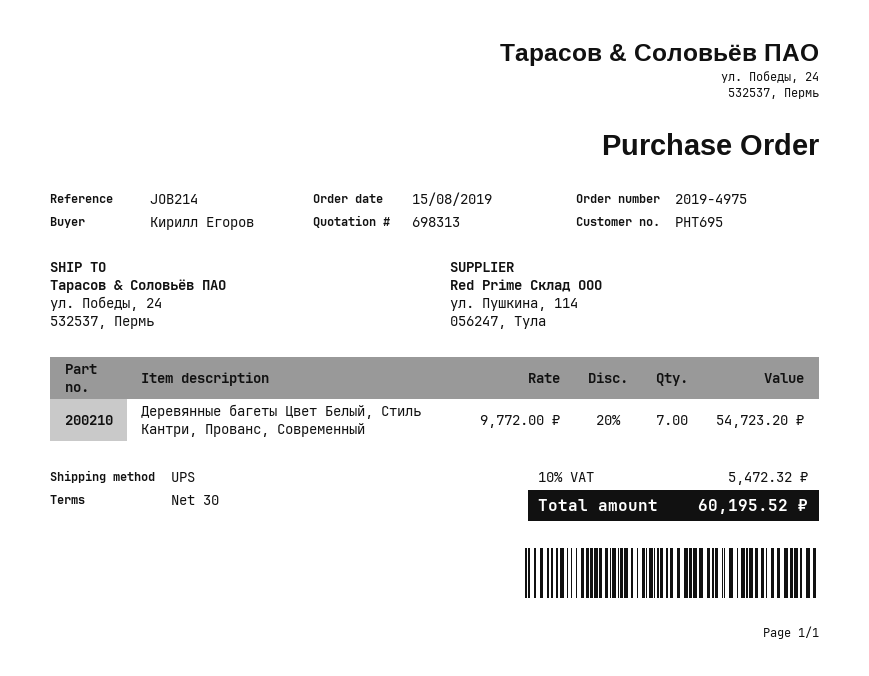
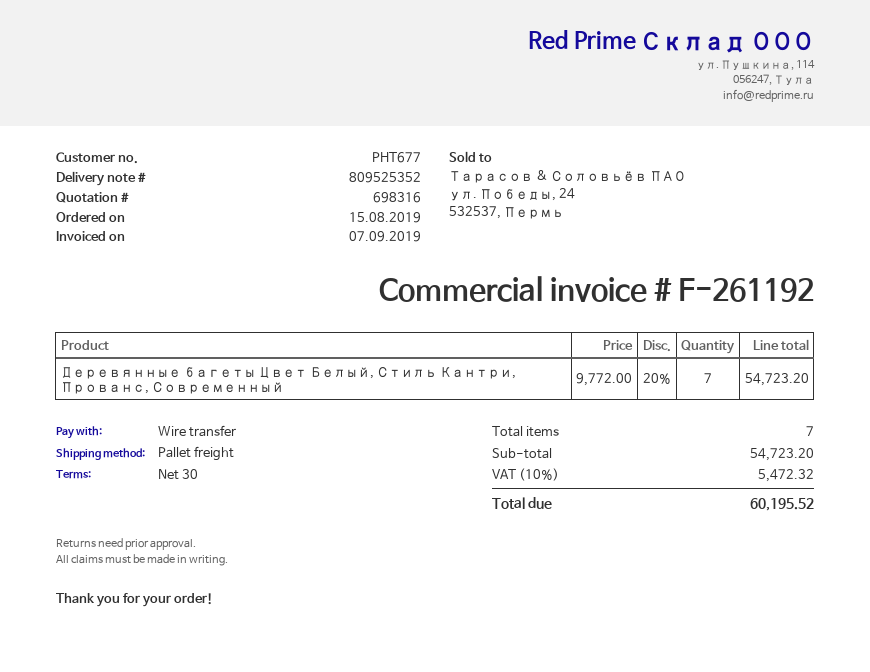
quote number: 698313 -> 698316
customer number: PHT695 -> PHT677
shipping method: UPS -> pallet freight

